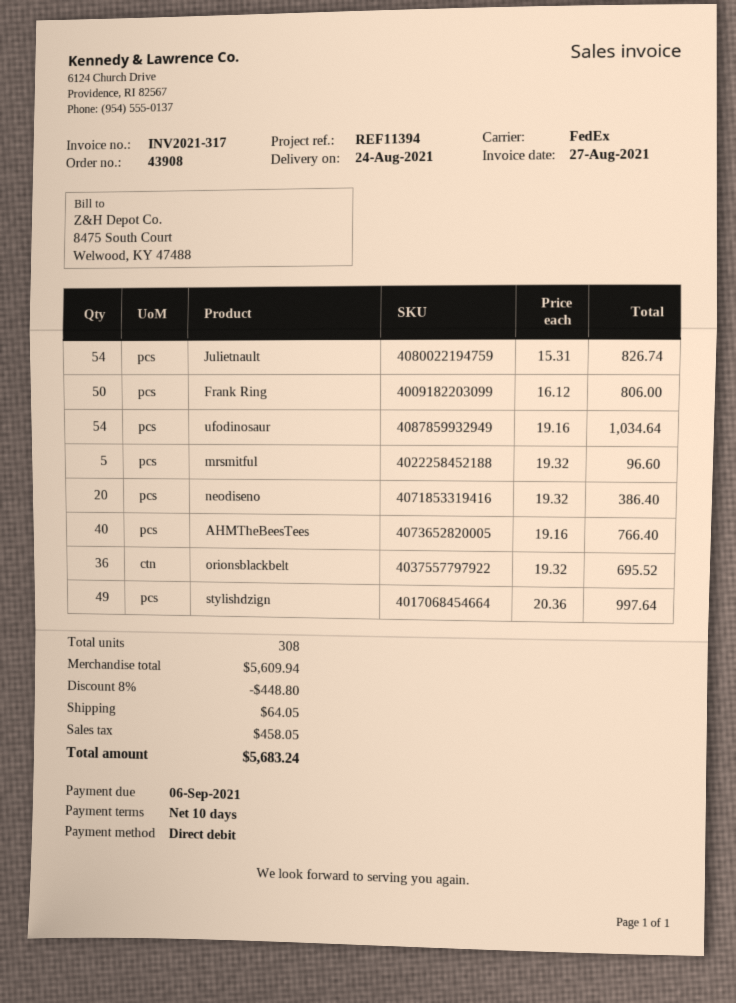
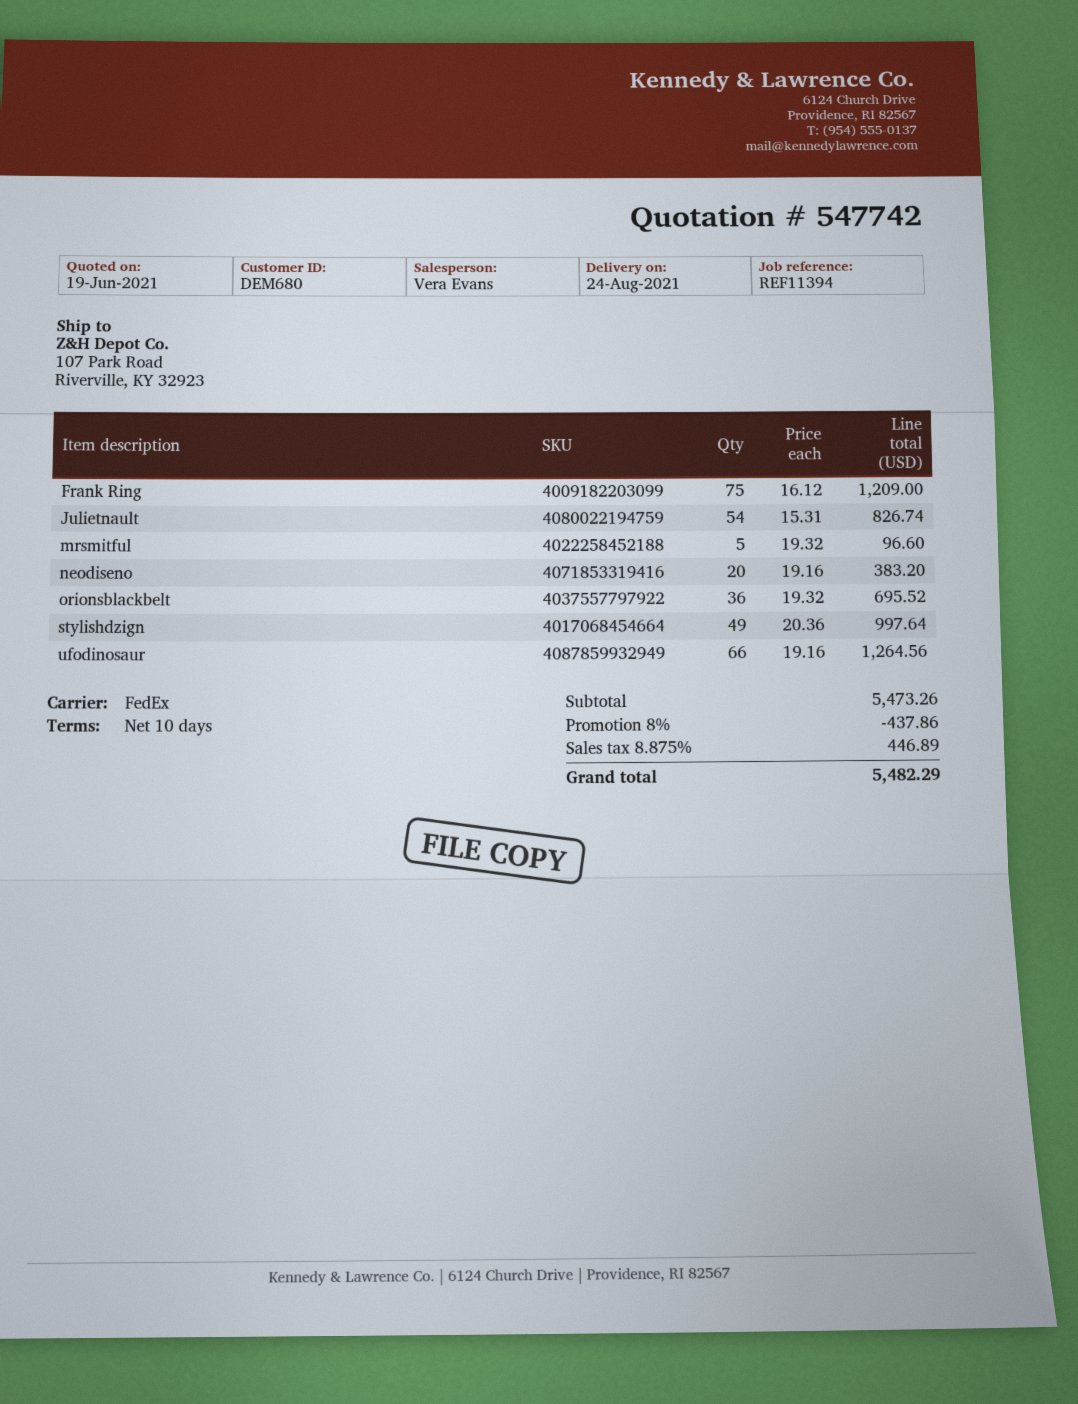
Frank Ring: 50 x 16.12 = 806.00 -> 75 x 16.12 = 1209.00
ufodinosaur: 54 x 19.16 = 1034.64 -> 66 x 19.16 = 1264.56
neodiseno: 20 x 19.32 = 386.40 -> 20 x 19.16 = 383.20
AHMTheBeesTees: 40 x 19.16 = 766.40 -> none
subtotal: 5609.94 -> 5473.26
discount: 8% = 448.80 -> 8% = 437.86
shipping: 64.05 -> none
tax: 458.05 -> 446.89
total: 5683.24 -> 5482.29

